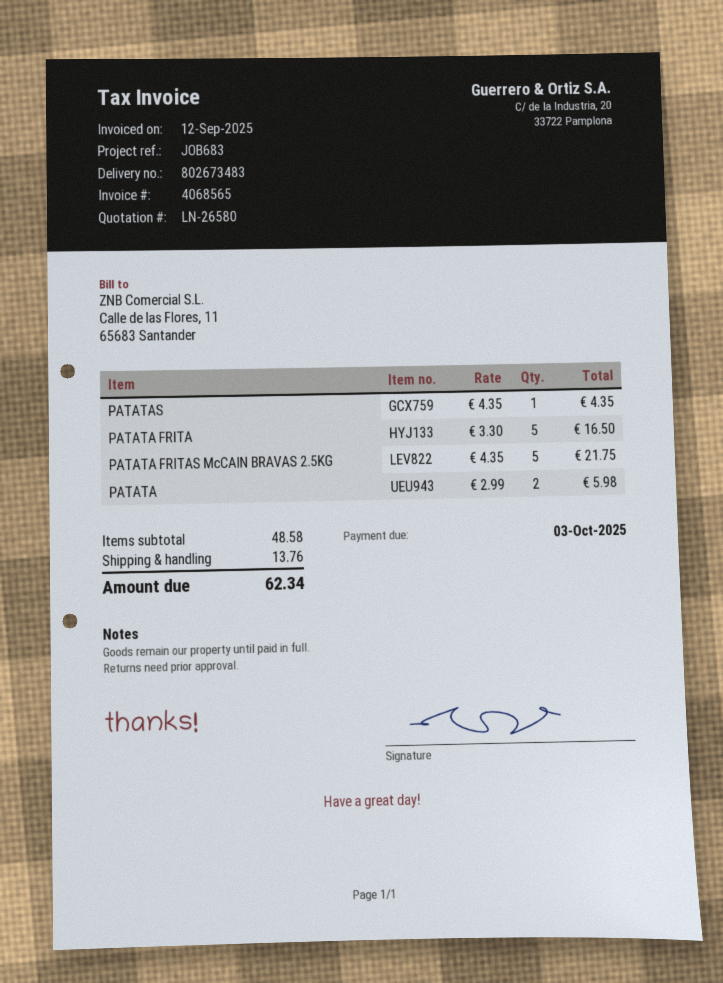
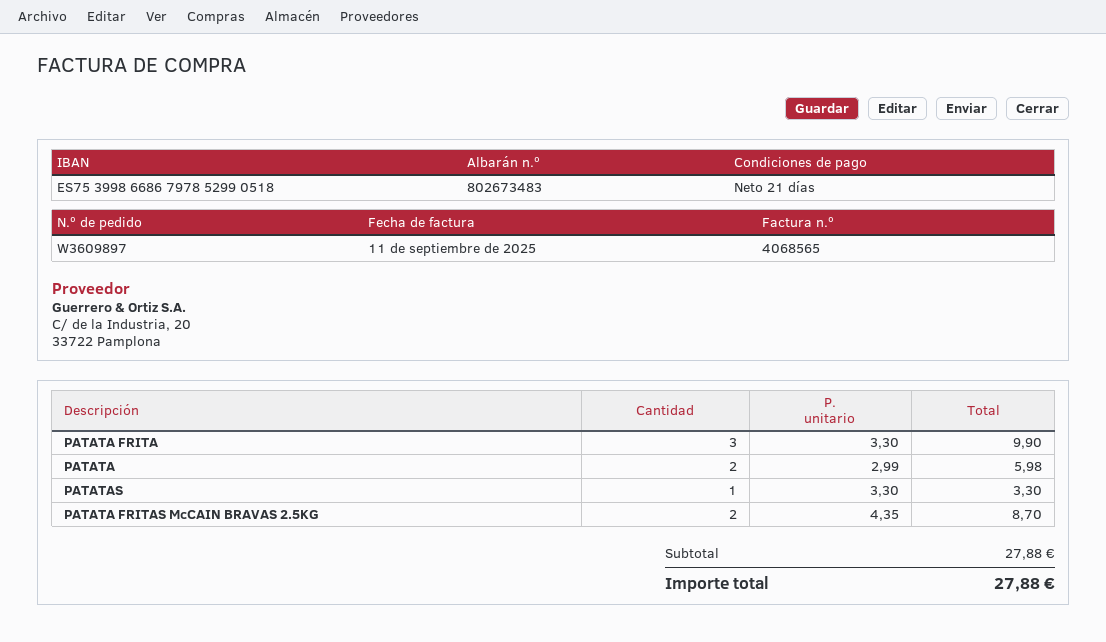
invoice date: 2025-09-12 -> 2025-09-11
PATATAS: 1 x 4.35 = 4.35 -> 1 x 3.30 = 3.30
PATATA FRITA: 5 x 3.30 = 16.50 -> 3 x 3.30 = 9.90
PATATA FRITAS McCAIN BRAVAS 2.5KG: 5 x 4.35 = 21.75 -> 2 x 4.35 = 8.70
subtotal: 48.58 -> 27.88
shipping: 13.76 -> none
total: 62.34 -> 27.88

